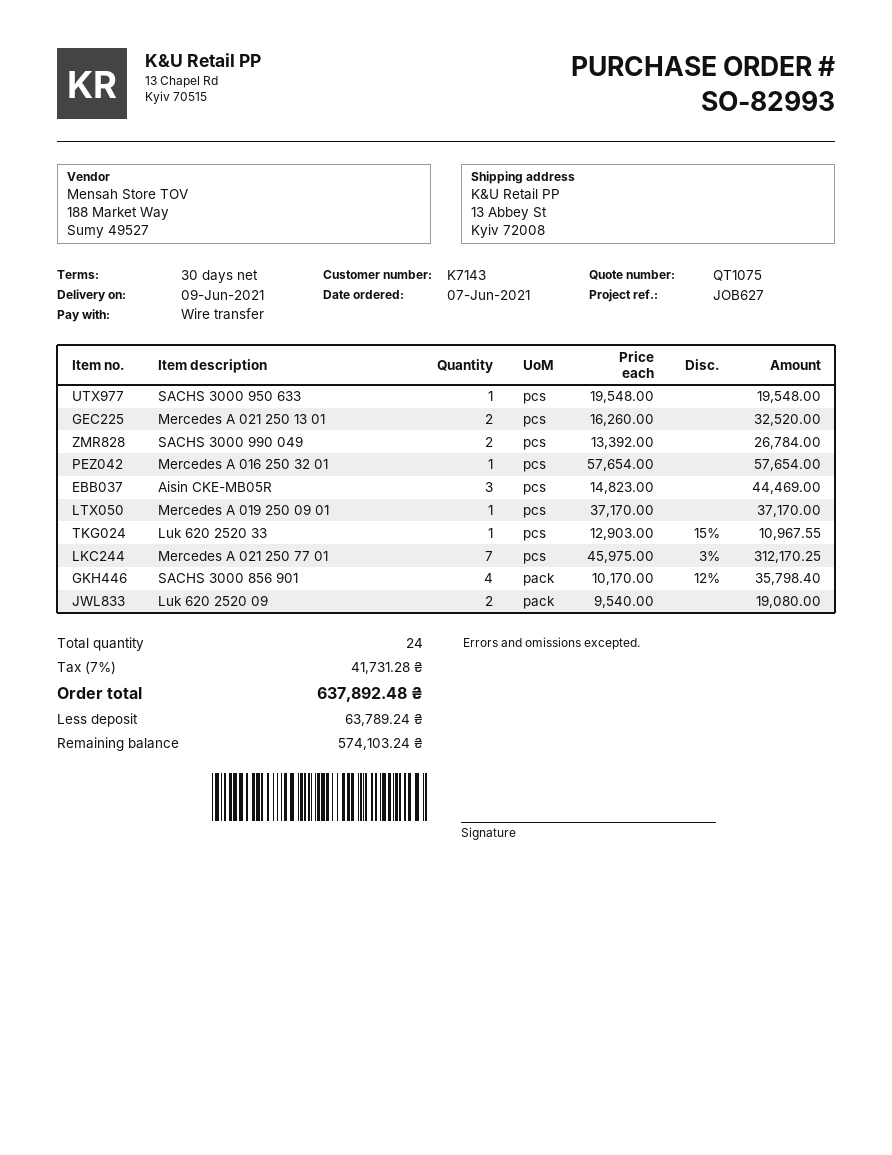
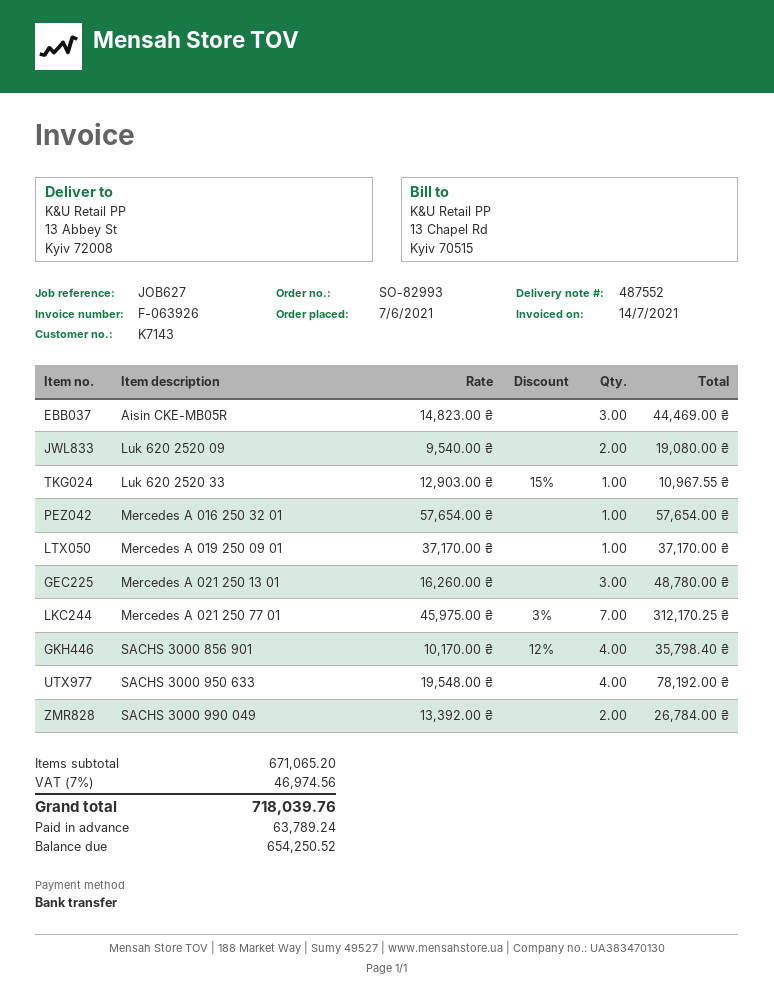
SACHS 3000 950 633: 1 x 19548.00 = 19548.00 -> 4 x 19548.00 = 78192.00
Mercedes A 021 250 13 01: 2 x 16260.00 = 32520.00 -> 3 x 16260.00 = 48780.00
tax: 7% = 41731.28 -> 7% = 46974.56
total: 637892.48 -> 718039.76
balance: 574103.24 -> 654250.52

